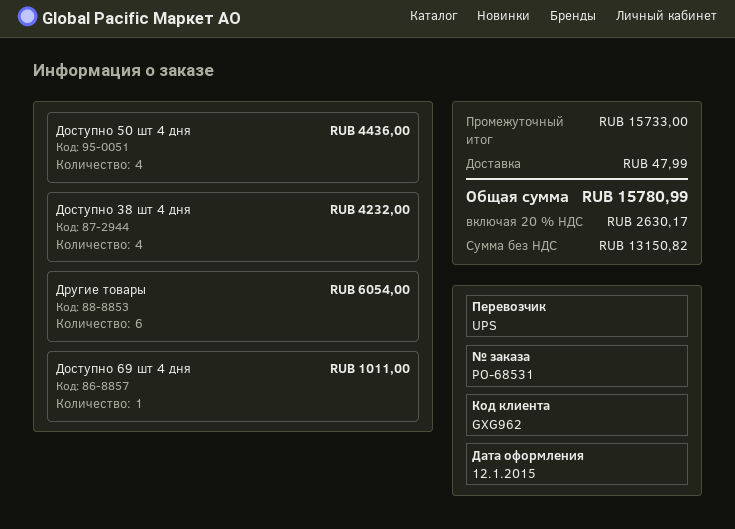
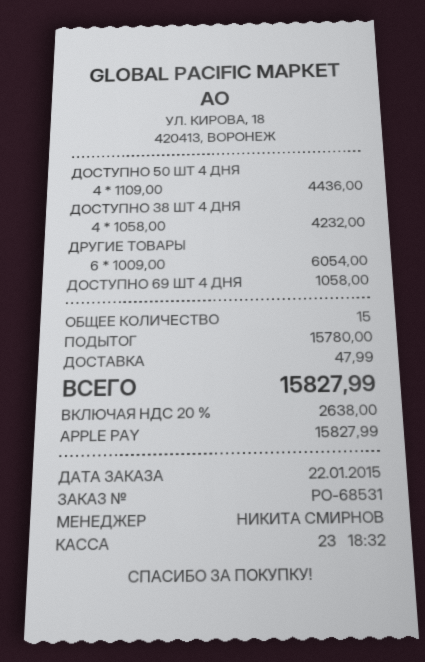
order date: 2015-01-12 -> 2015-01-22
Доступно 69 шт 4 дня: 1 for 1011.00 -> 1 for 1058.00
subtotal: 15733.00 -> 15780.00
tax: 20% = 2630.17 -> 20% = 2638.00
total: 15780.99 -> 15827.99

